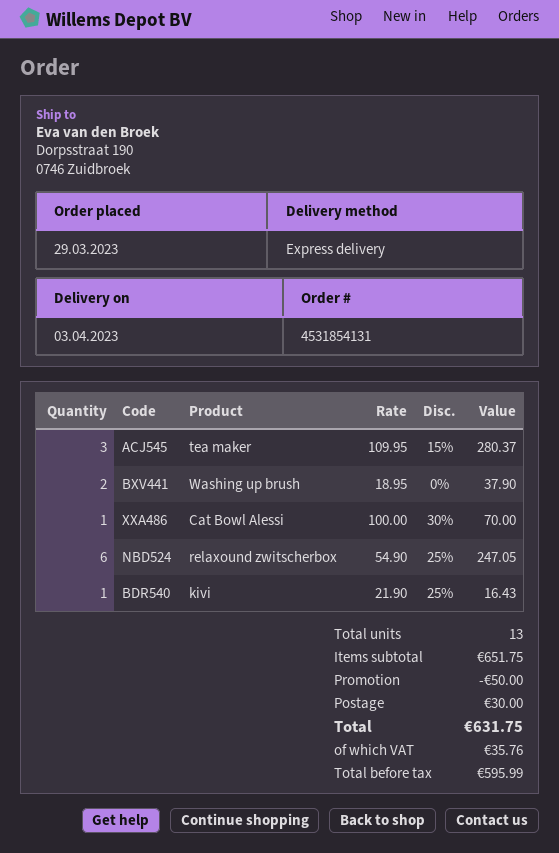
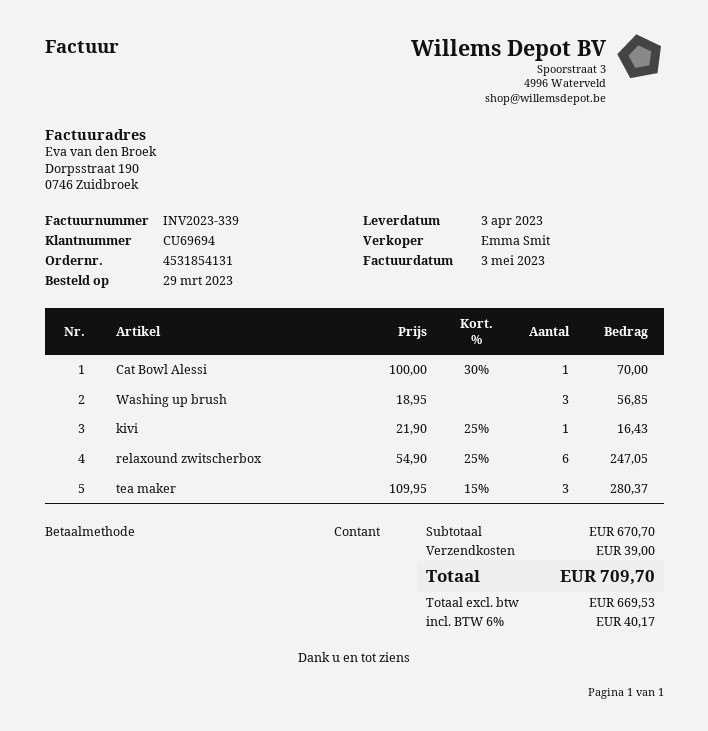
Washing up brush: 2 x 18.95 = 37.90 -> 3 x 18.95 = 56.85
subtotal: 651.75 -> 670.70
discount: 50.00 -> none
shipping: 30.00 -> 39.00
net: 595.99 -> 669.53
tax: 35.76 -> 40.17
total: 631.75 -> 709.70

